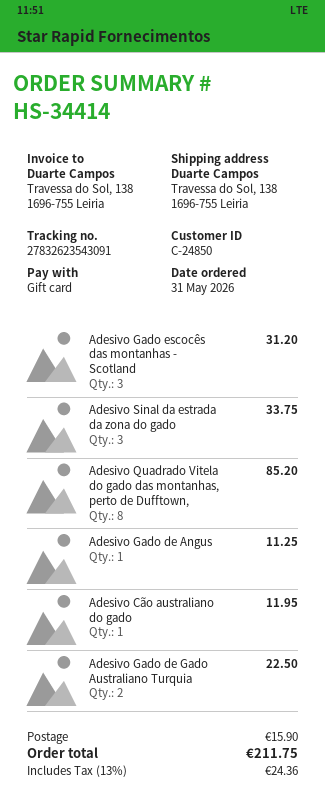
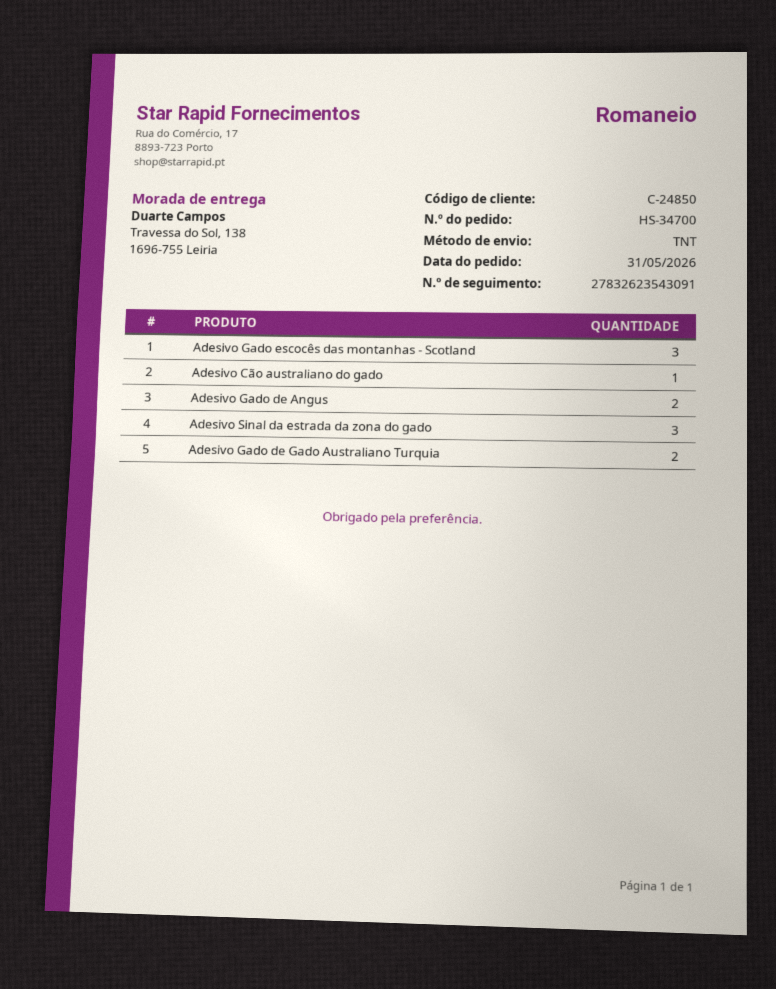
order number: HS-34414 -> HS-34700
Adesivo Quadrado Vitela do gado das montanhas, perto de Dufftown,: 8 -> none
Adesivo Gado de Angus: 1 -> 2

